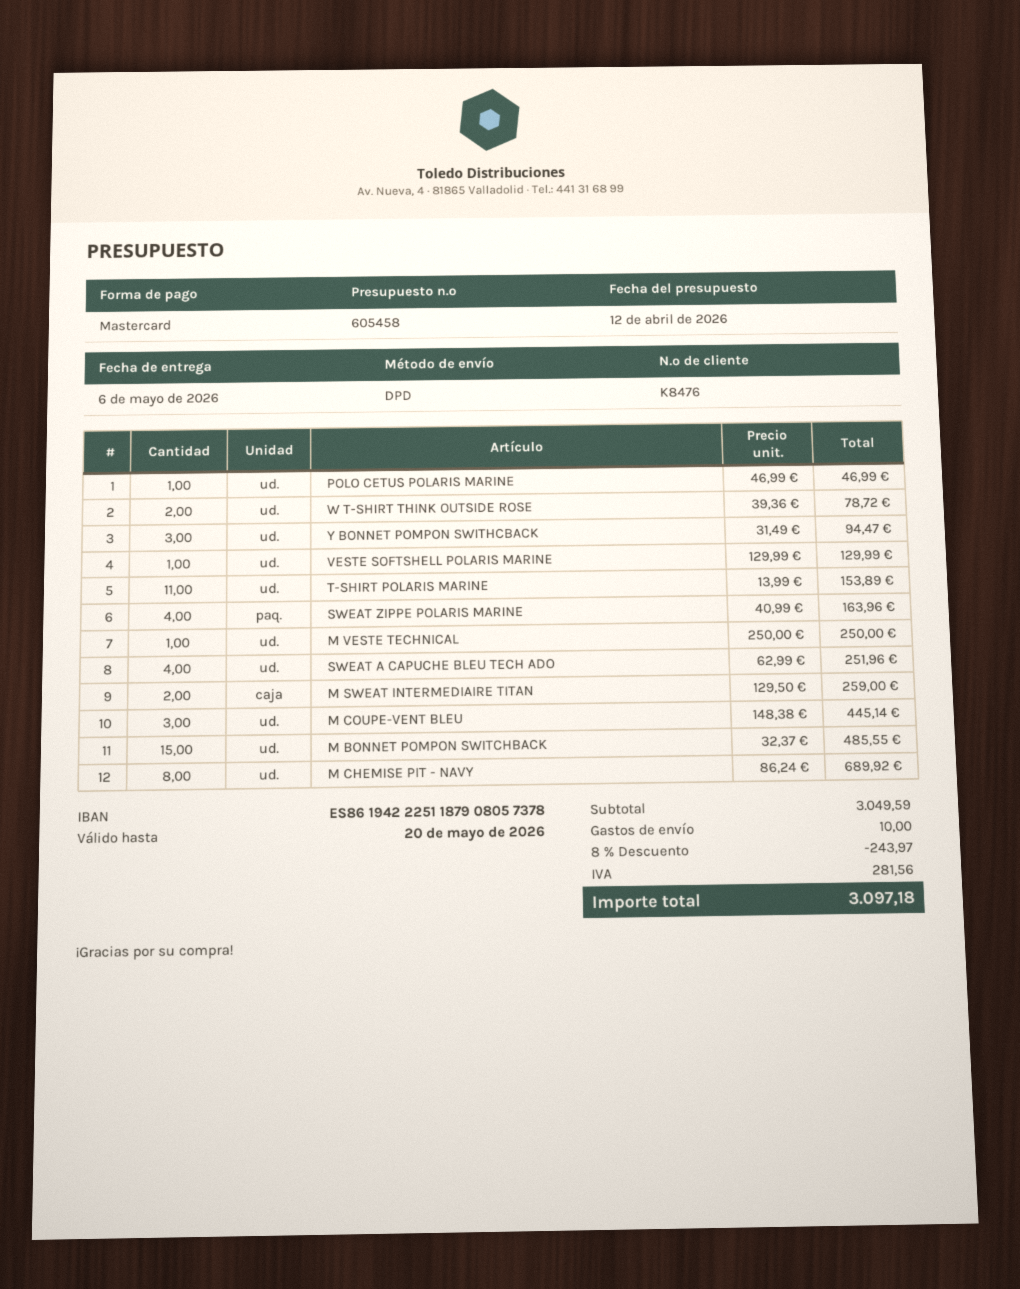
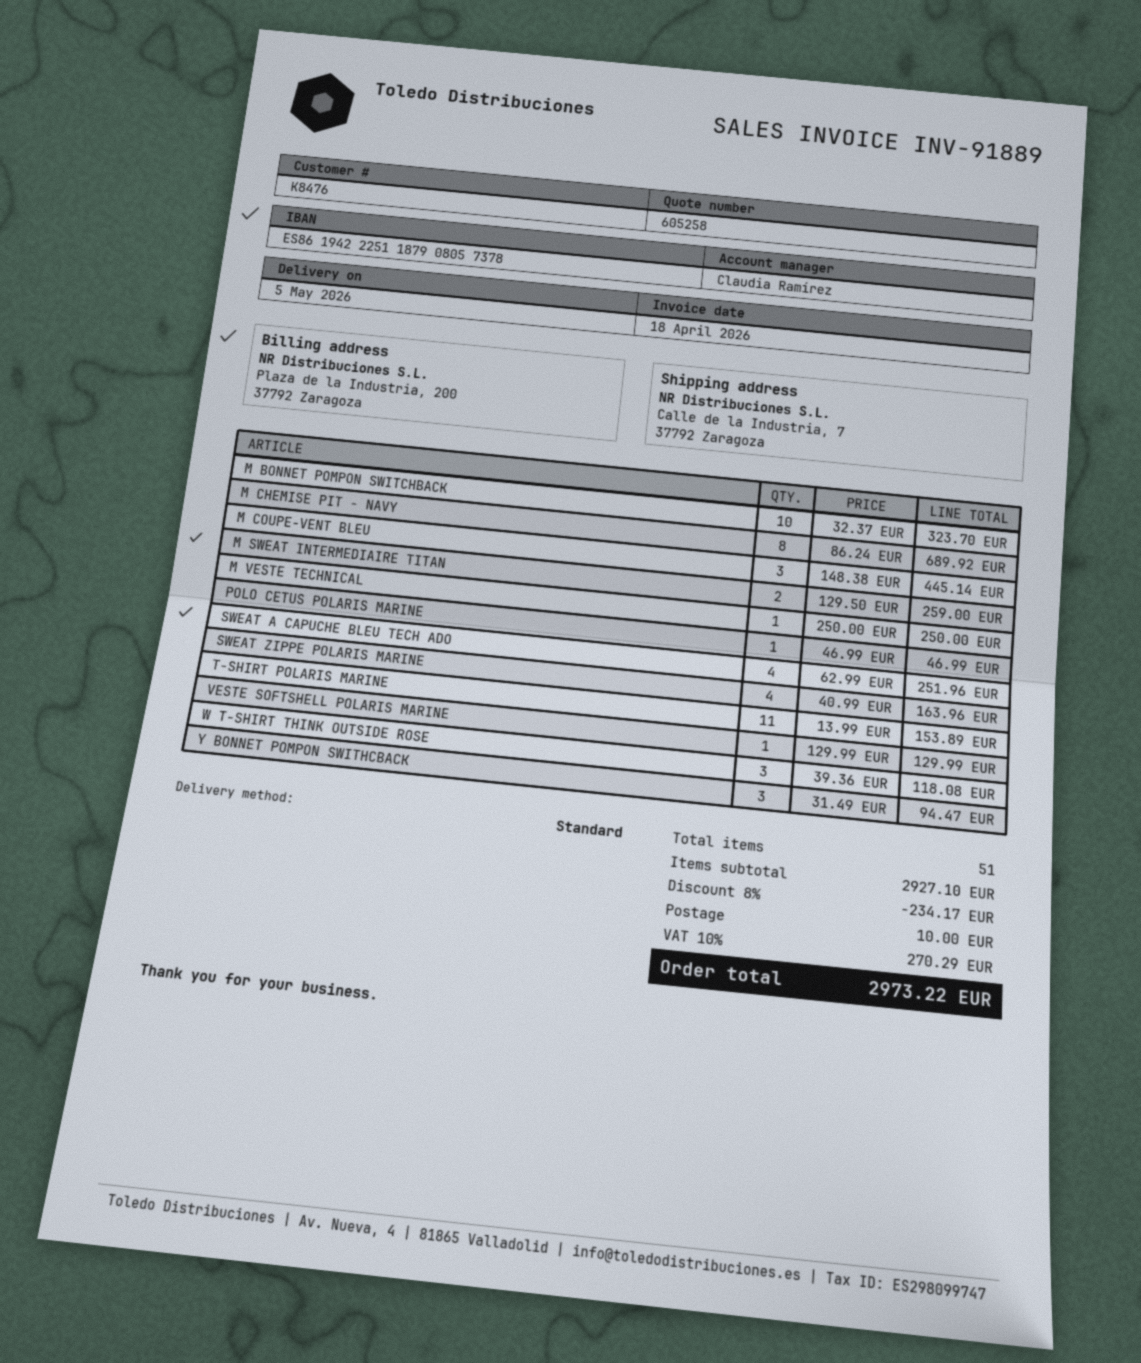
quote number: 605458 -> 605258
delivery date: 2026-05-06 -> 2026-05-05
shipping method: DPD -> standard
W T-SHIRT THINK OUTSIDE ROSE: 2 x 39.36 = 78.72 -> 3 x 39.36 = 118.08
M BONNET POMPON SWITCHBACK: 15 x 32.37 = 485.55 -> 10 x 32.37 = 323.70
subtotal: 3049.59 -> 2927.10
discount: 8% = 243.97 -> 8% = 234.17
tax: 281.56 -> 270.29
total: 3097.18 -> 2973.22

